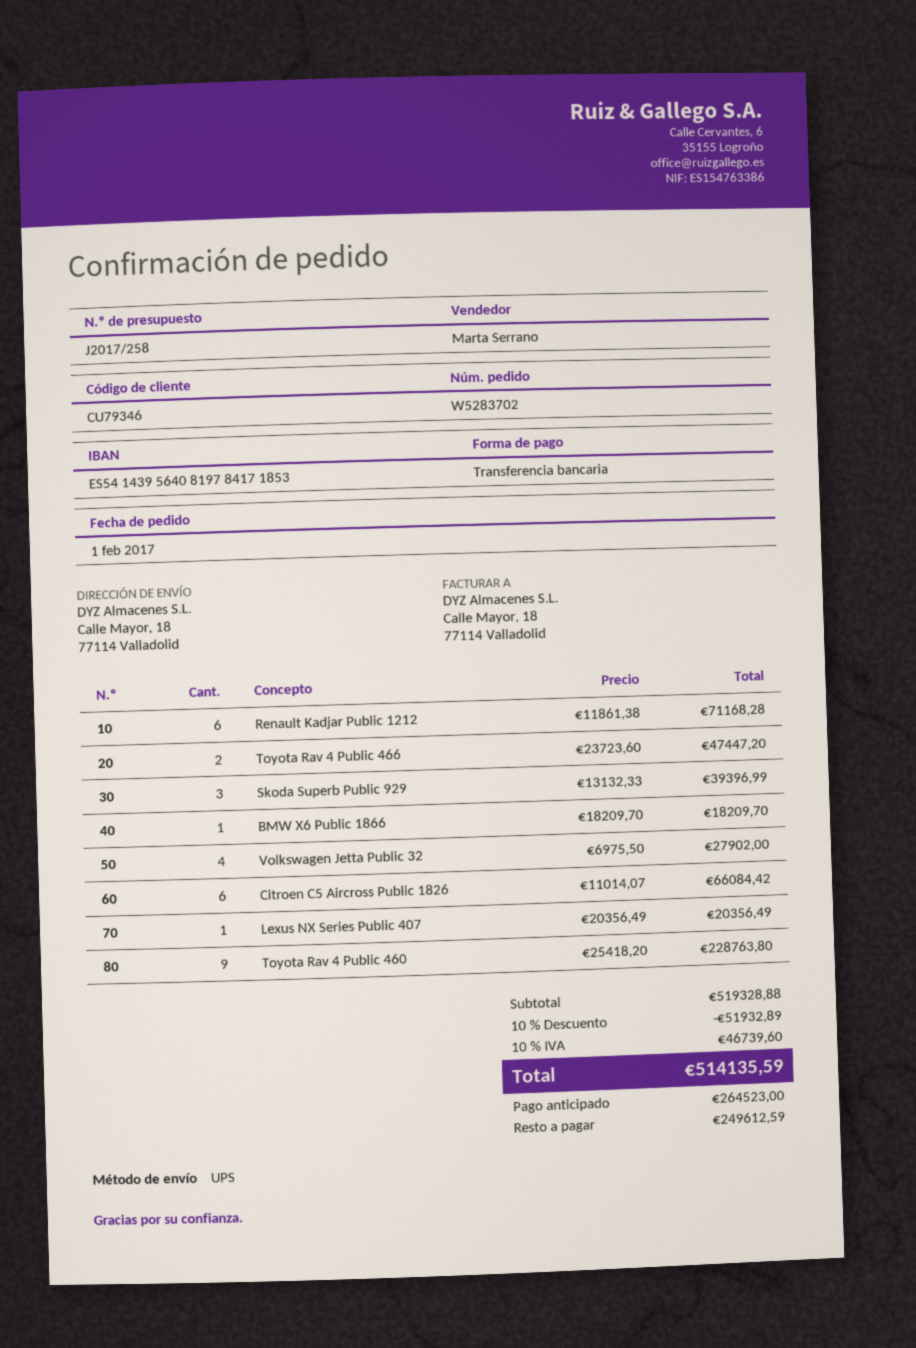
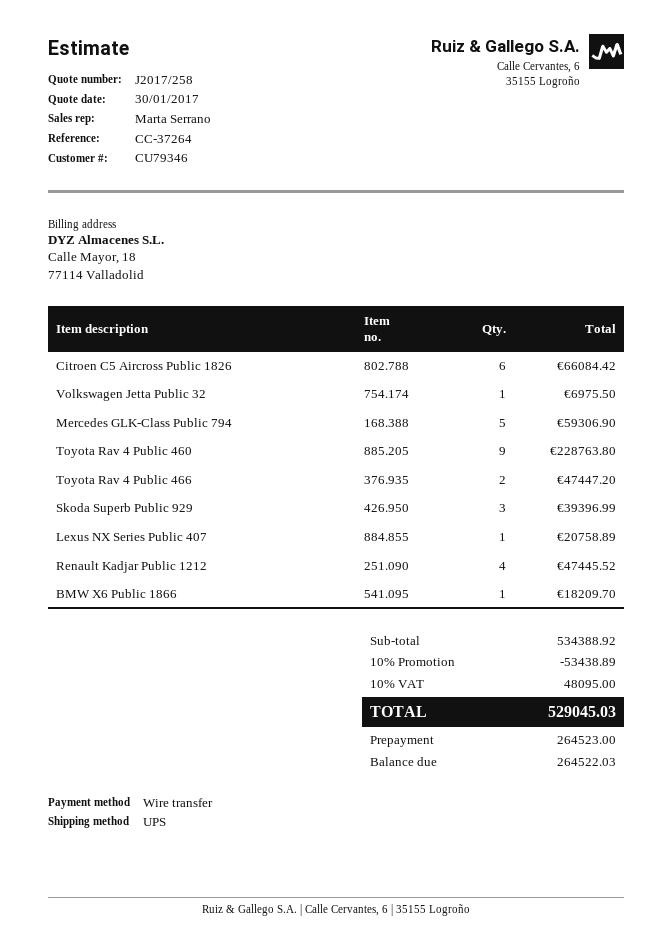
Renault Kadjar Public 1212: 6 for 71168.28 -> 4 for 47445.52
Volkswagen Jetta Public 32: 4 for 27902.00 -> 1 for 6975.50
Lexus NX Series Public 407: 1 for 20356.49 -> 1 for 20758.89
Mercedes GLK-Class Public 794: none -> 5 for 59306.90
subtotal: 519328.88 -> 534388.92
discount: 10% = 51932.89 -> 10% = 53438.89
tax: 10% = 46739.60 -> 10% = 48095.00
total: 514135.59 -> 529045.03
balance: 249612.59 -> 264522.03

